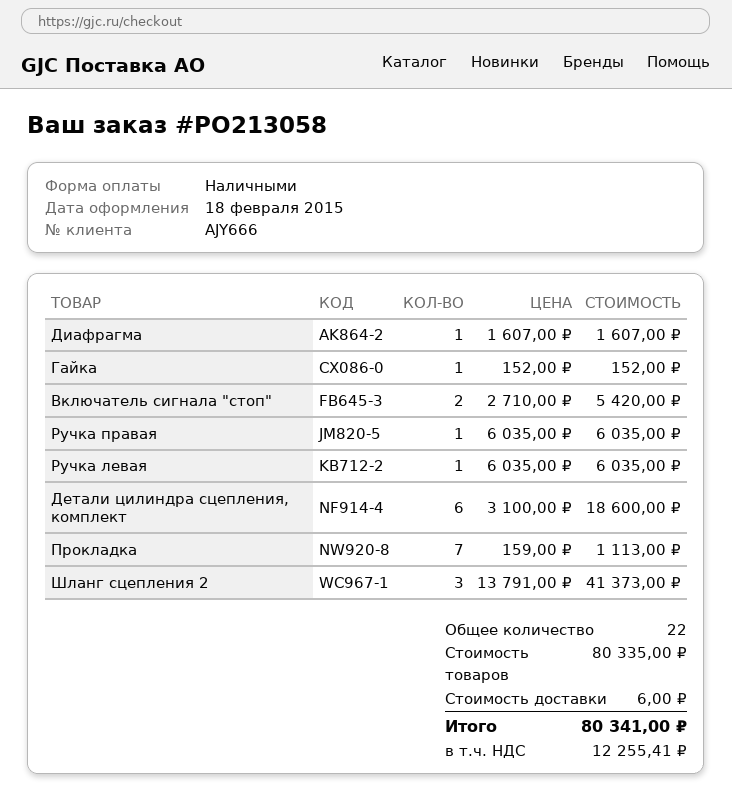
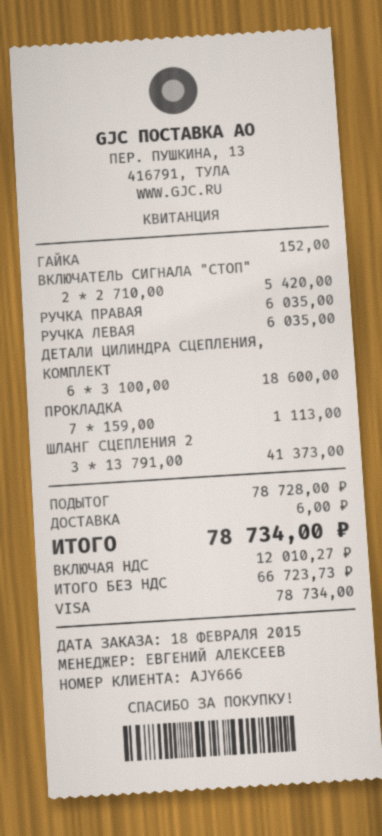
payment method: cash -> Visa
Диафрагма: 1 x 1607.00 = 1607.00 -> none
subtotal: 80335.00 -> 78728.00
tax: 12255.41 -> 12010.27
total: 80341.00 -> 78734.00

